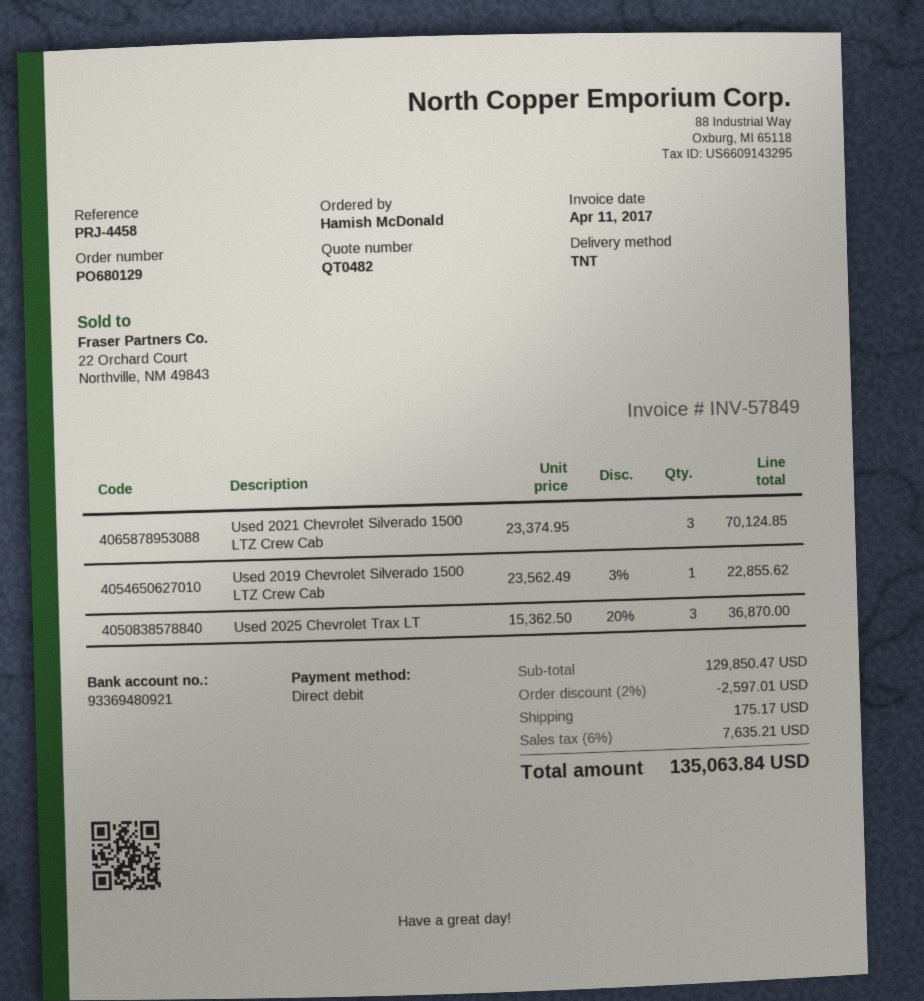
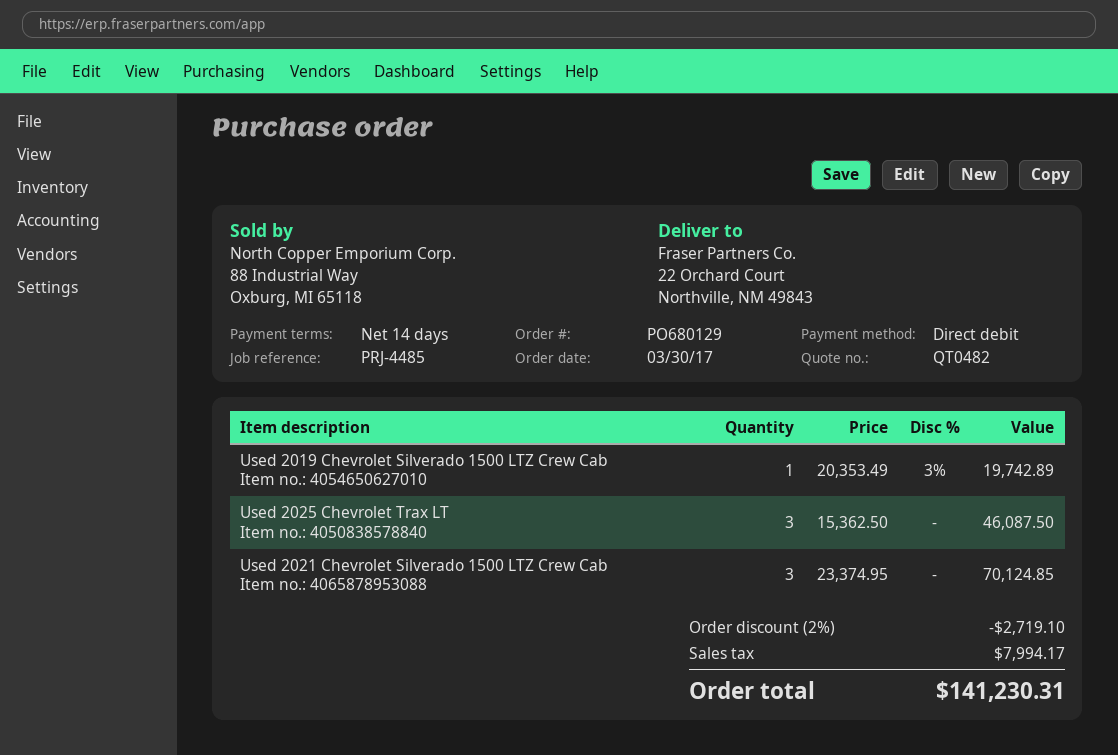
reference: PRJ-4458 -> PRJ-4485
Used 2019 Chevrolet Silverado 1500 LTZ Crew Cab: 1 x 23562.49 - 3% = 22855.62 -> 1 x 20353.49 - 3% = 19742.89
Used 2025 Chevrolet Trax LT: 3 x 15362.50 - 20% = 36870.00 -> 3 x 15362.50 = 46087.50
discount: 2% = 2597.01 -> 2% = 2719.10
shipping: 175.17 -> none
tax: 7635.21 -> 7994.17
total: 135063.84 -> 141230.31

